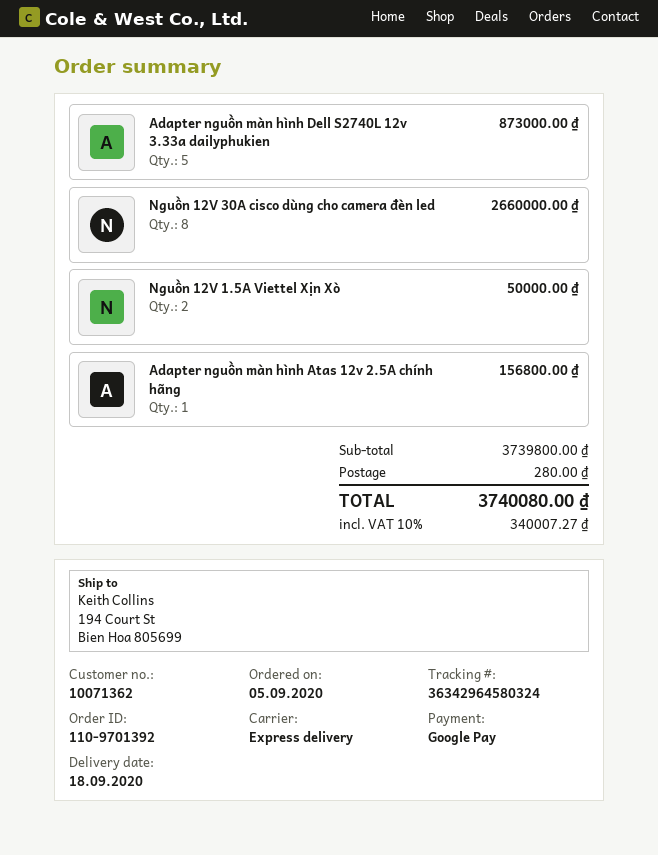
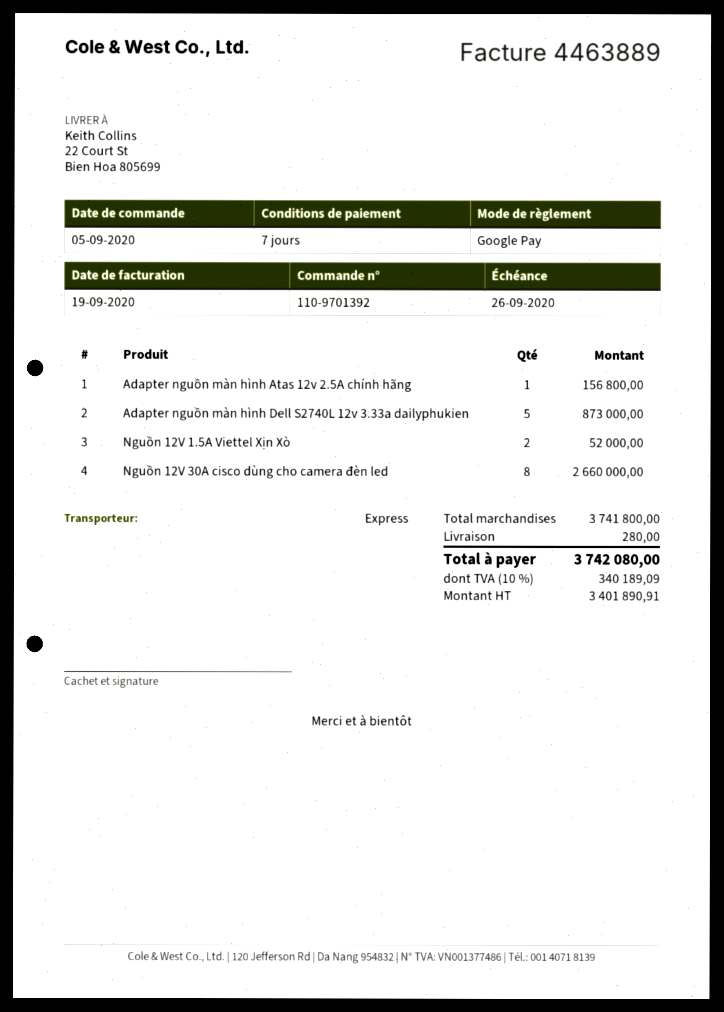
ship to: 194 Court St, Bien Hoa 805699 -> 22 Court St, Bien Hoa 805699
Nguồn 12V 1.5A Viettel Xịn Xò: 2 for 50000.00 -> 2 for 52000.00
subtotal: 3739800.00 -> 3741800.00
tax: 10% = 340007.27 -> 10% = 340189.09
total: 3740080.00 -> 3742080.00

